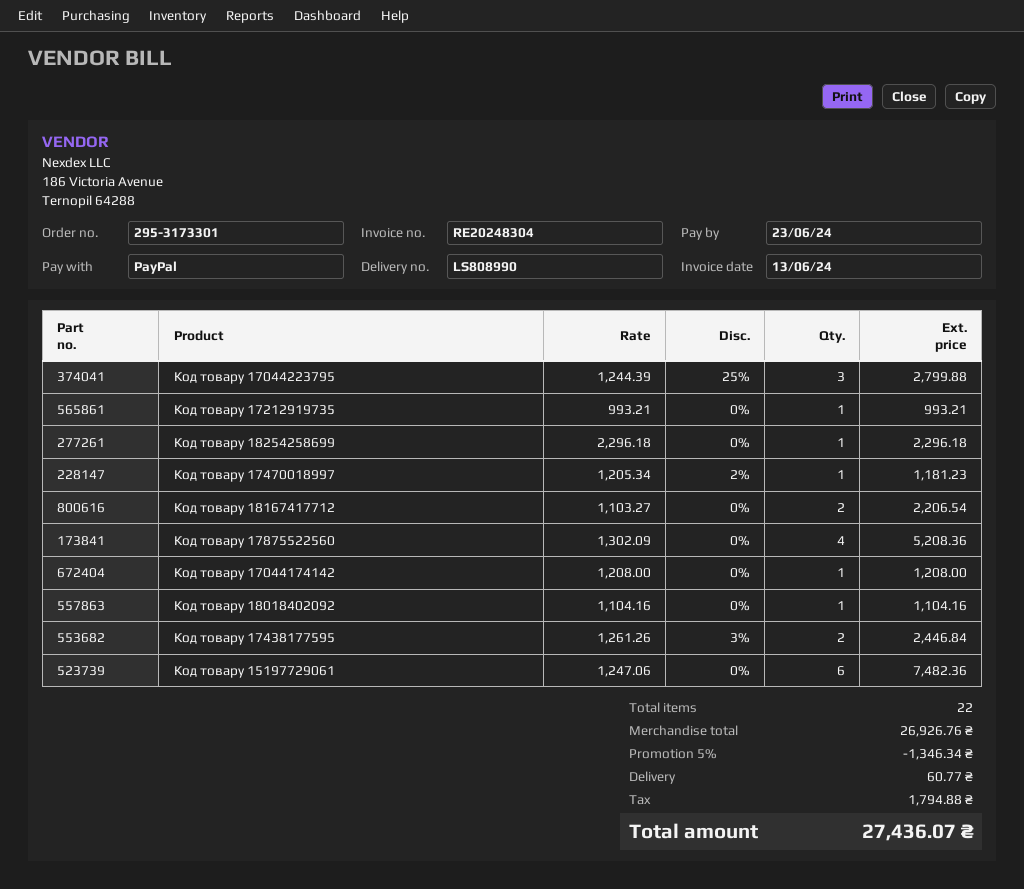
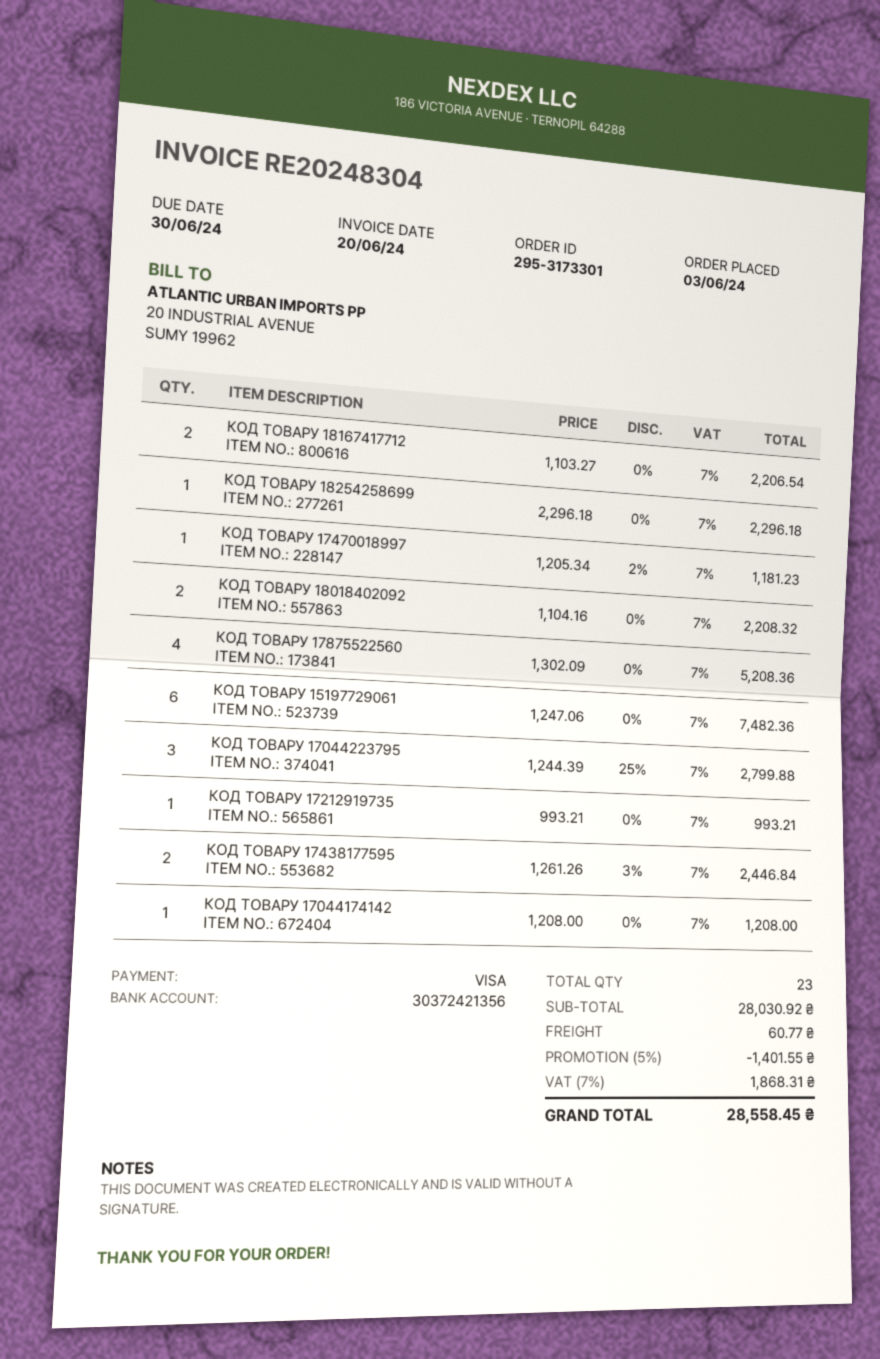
invoice date: 2024-06-13 -> 2024-06-20
due date: 2024-06-23 -> 2024-06-30
payment method: PayPal -> Visa
Код товару 18018402092: 1 x 1104.16 = 1104.16 -> 2 x 1104.16 = 2208.32
total quantity: 22 -> 23
subtotal: 26926.76 -> 28030.92
discount: 5% = 1346.34 -> 5% = 1401.55
tax: 1794.88 -> 1868.31
total: 27436.07 -> 28558.45

